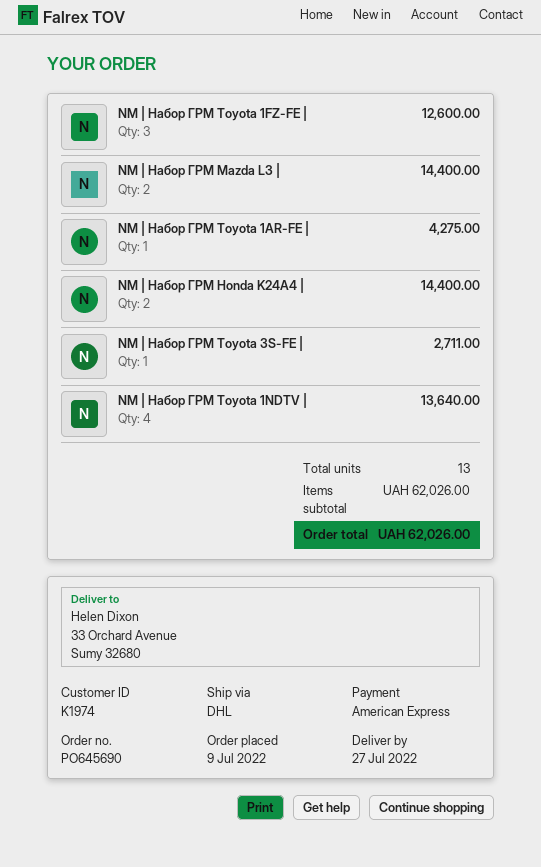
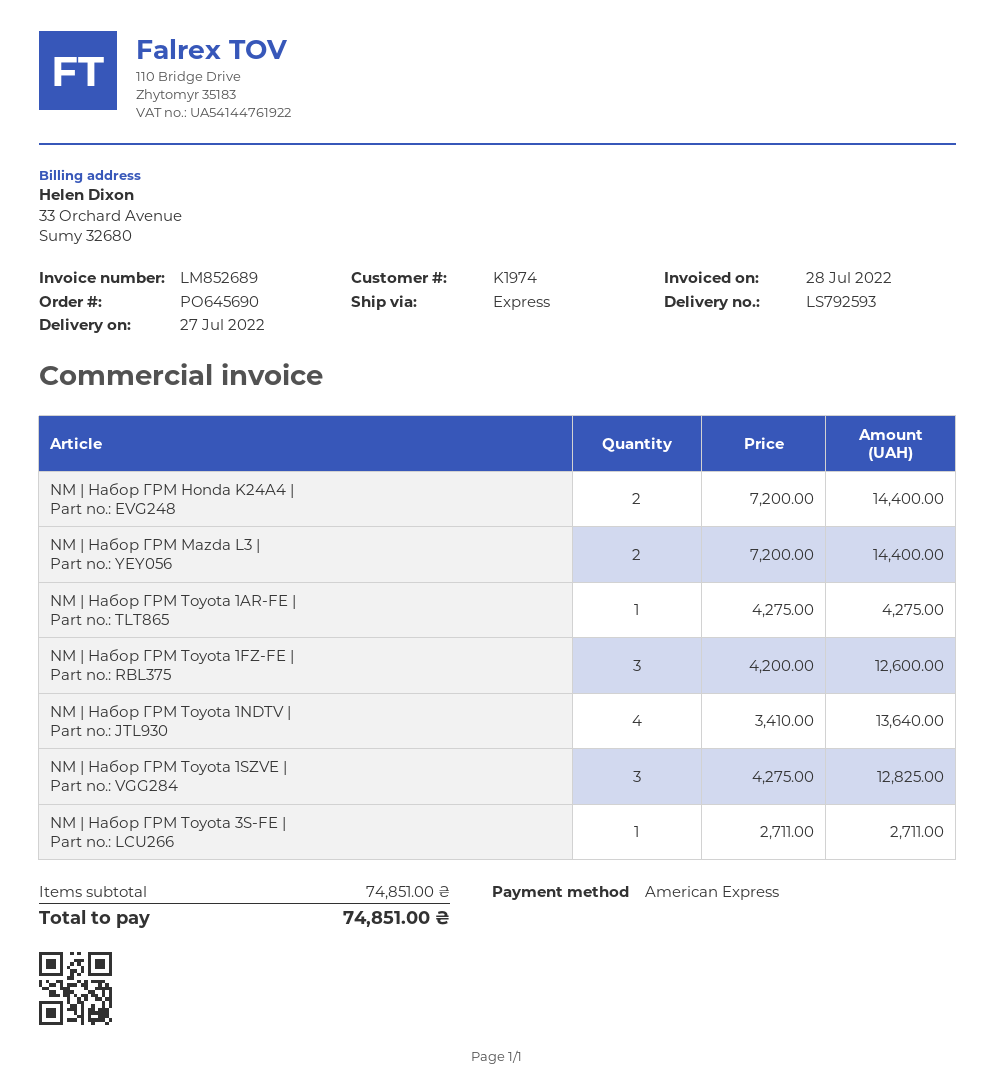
shipping method: DHL -> express
NM | Набор ГРМ Toyota 1SZVE |: none -> 3 for 12825.00
subtotal: 62026.00 -> 74851.00
total: 62026.00 -> 74851.00

